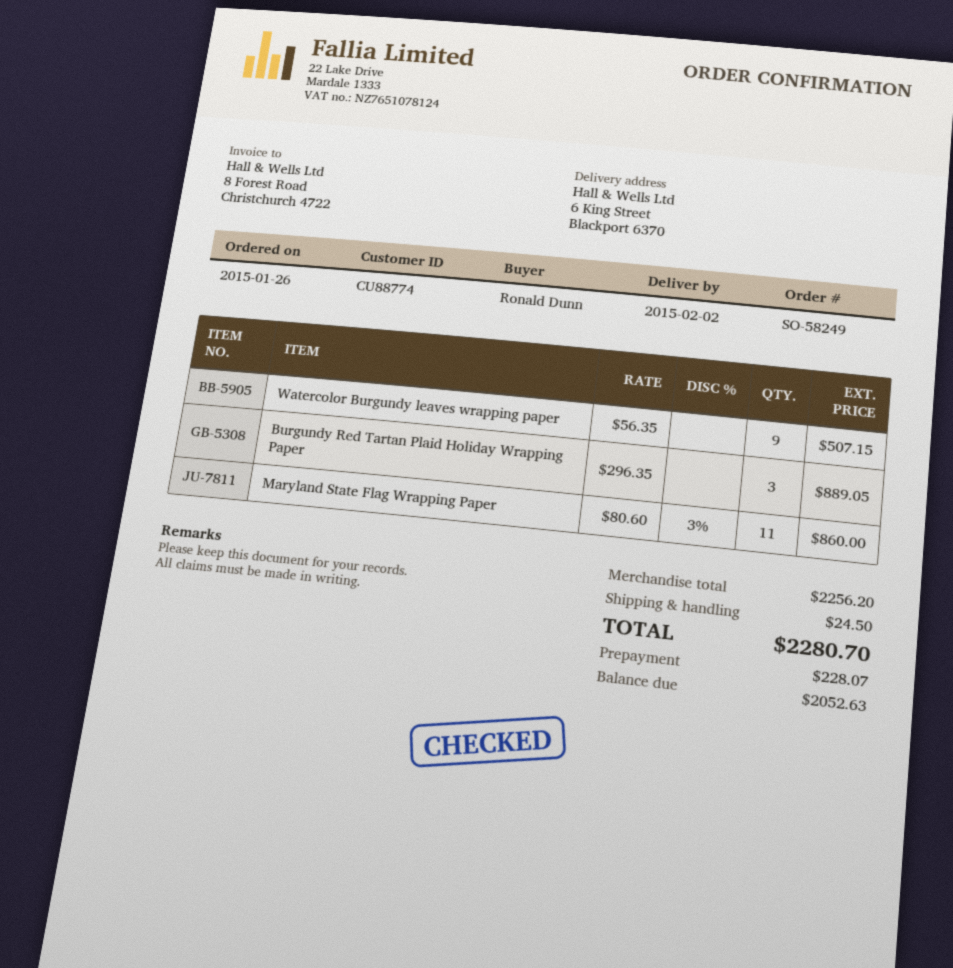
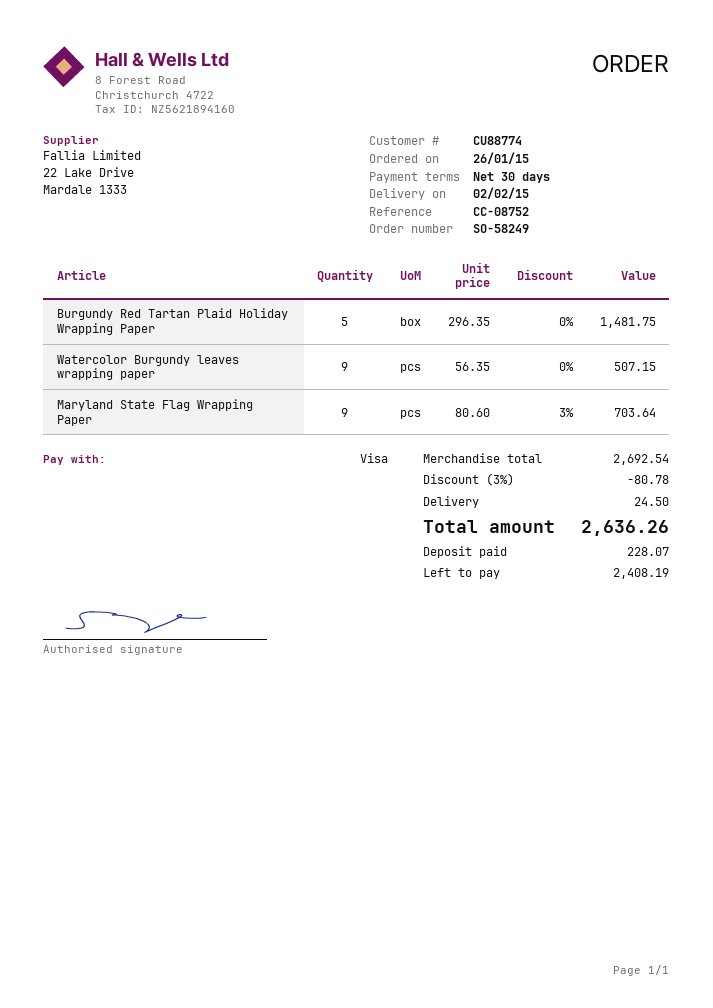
Burgundy Red Tartan Plaid Holiday Wrapping Paper: 3 x 296.35 = 889.05 -> 5 x 296.35 = 1481.75
Maryland State Flag Wrapping Paper: 11 x 80.60 - 3% = 860.00 -> 9 x 80.60 - 3% = 703.64
subtotal: 2256.20 -> 2692.54
discount: none -> 3% = 80.78
total: 2280.70 -> 2636.26
balance: 2052.63 -> 2408.19

